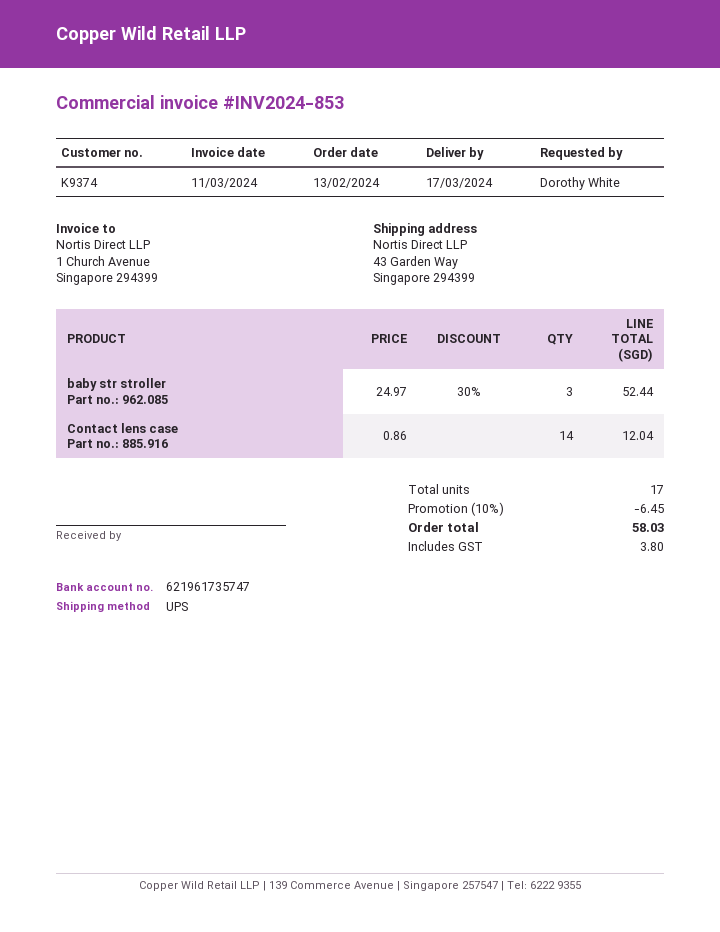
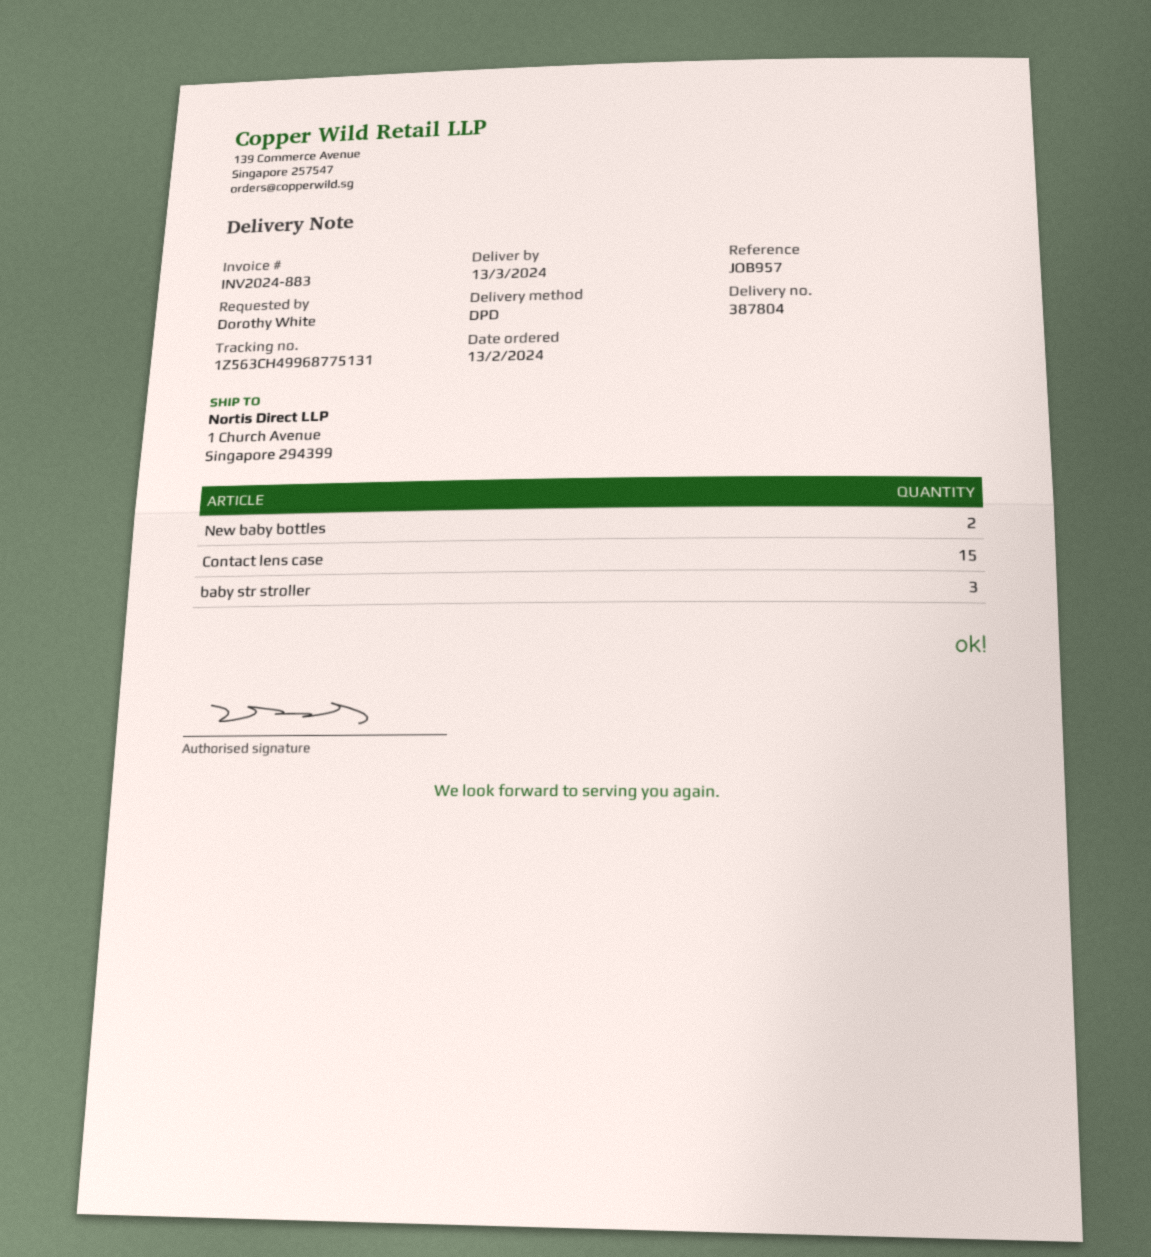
delivery date: 2024-03-17 -> 2024-03-13
invoice number: INV2024-853 -> INV2024-883
shipping method: UPS -> DPD
ship to: 43 Garden Way, Singapore 294399 -> 1 Church Avenue, Singapore 294399
Contact lens case: 14 -> 15
New baby bottles: none -> 2

